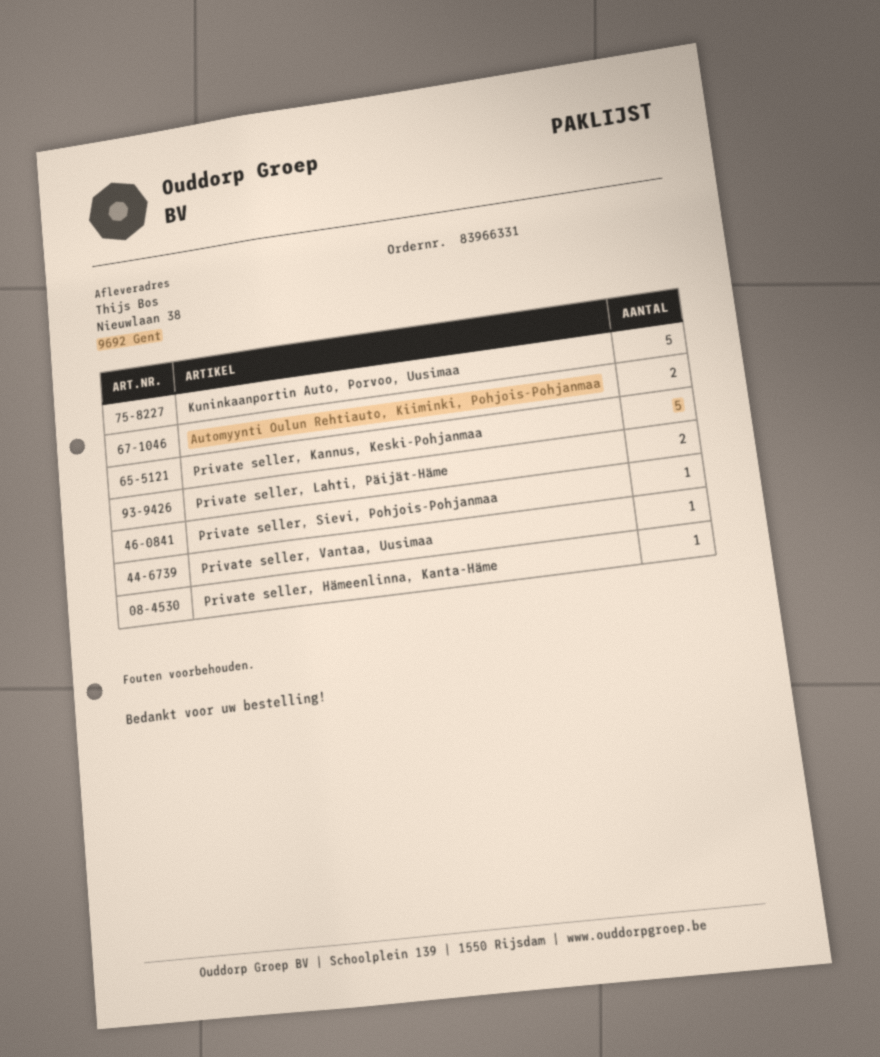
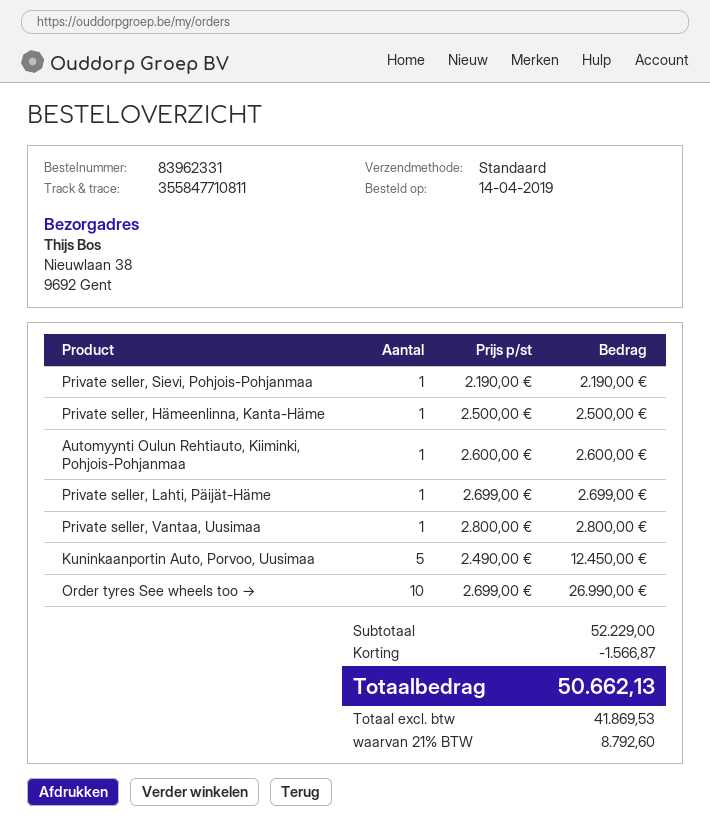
order number: 83966331 -> 83962331
Automyynti Oulun Rehtiauto, Kiiminki, Pohjois-Pohjanmaa: 2 -> 1
Private seller, Kannus, Keski-Pohjanmaa: 5 -> none
Private seller, Lahti, Päijät-Häme: 2 -> 1
Order tyres See wheels too →: none -> 10

